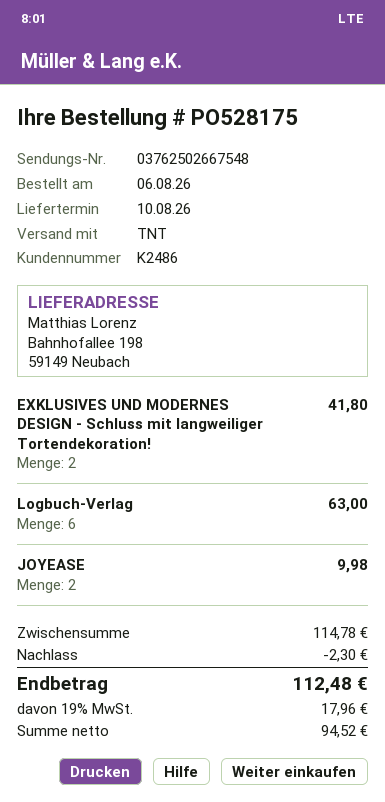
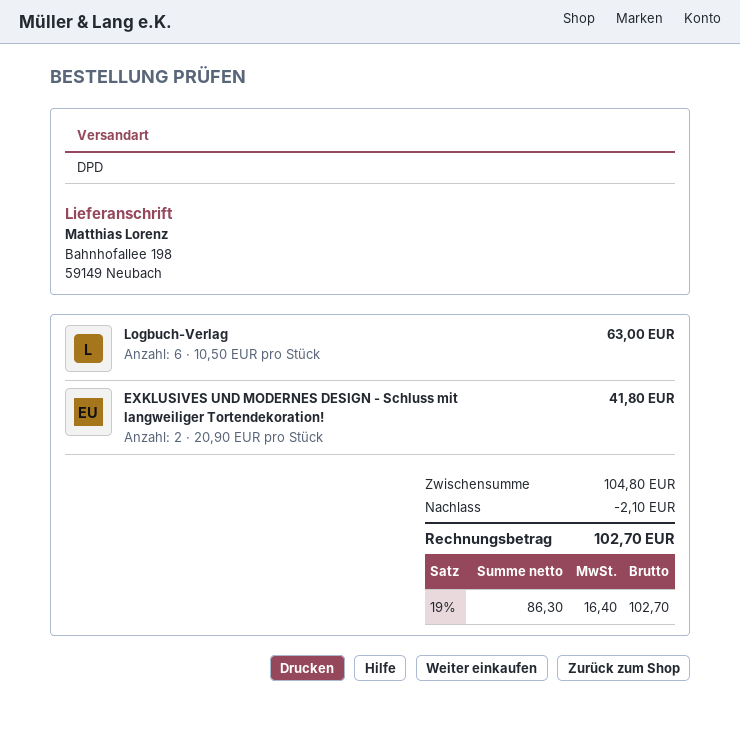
shipping method: TNT -> DPD
JOYEASE: 2 for 9.98 -> none
subtotal: 114.78 -> 104.80
discount: 2.30 -> 2.10
net: 94.52 -> 86.30
tax: 19% = 17.96 -> 19% = 16.40
total: 112.48 -> 102.70

